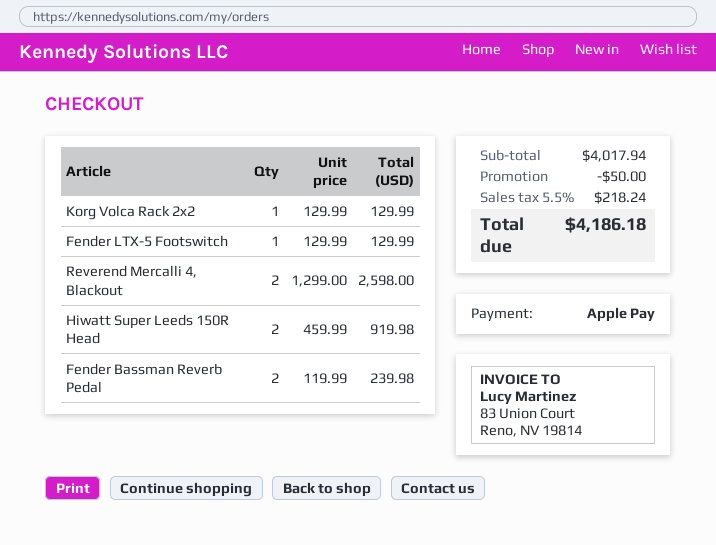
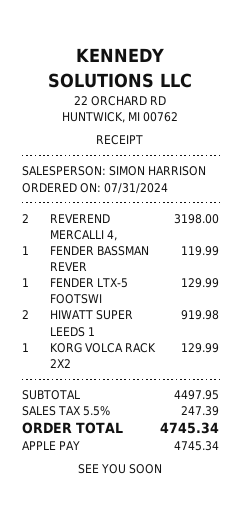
Reverend Mercalli 4, Blackout: 2 for 2598.00 -> 2 for 3198.00
Fender Bassman Reverb Pedal: 2 for 239.98 -> 1 for 119.99
subtotal: 4017.94 -> 4497.95
discount: 50.00 -> none
tax: 5.5% = 218.24 -> 5.5% = 247.39
total: 4186.18 -> 4745.34

